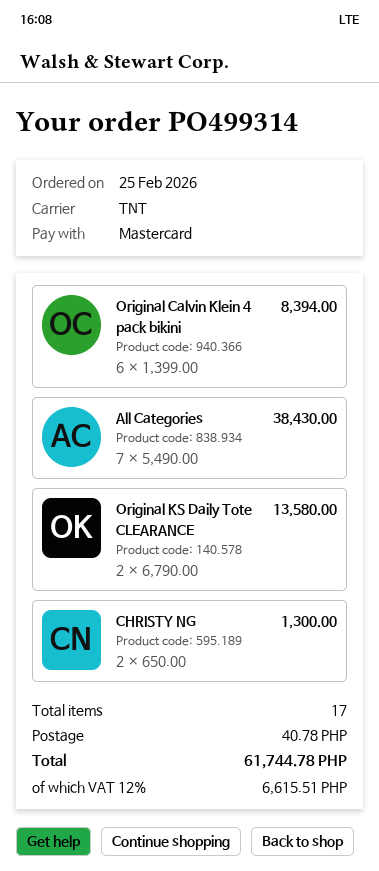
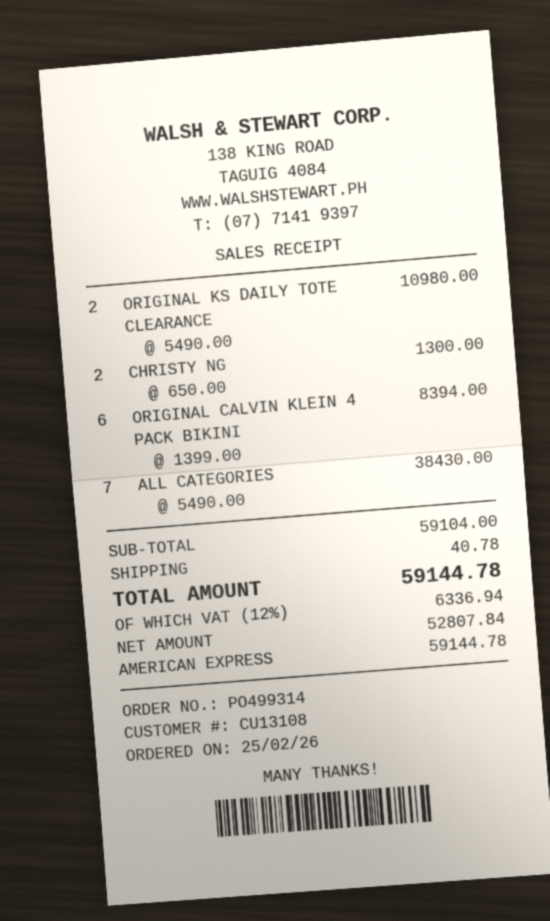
payment method: Mastercard -> American Express
Original KS Daily Tote CLEARANCE: 2 x 6790.00 = 13580.00 -> 2 x 5490.00 = 10980.00
tax: 12% = 6615.51 -> 12% = 6336.94
total: 61744.78 -> 59144.78

